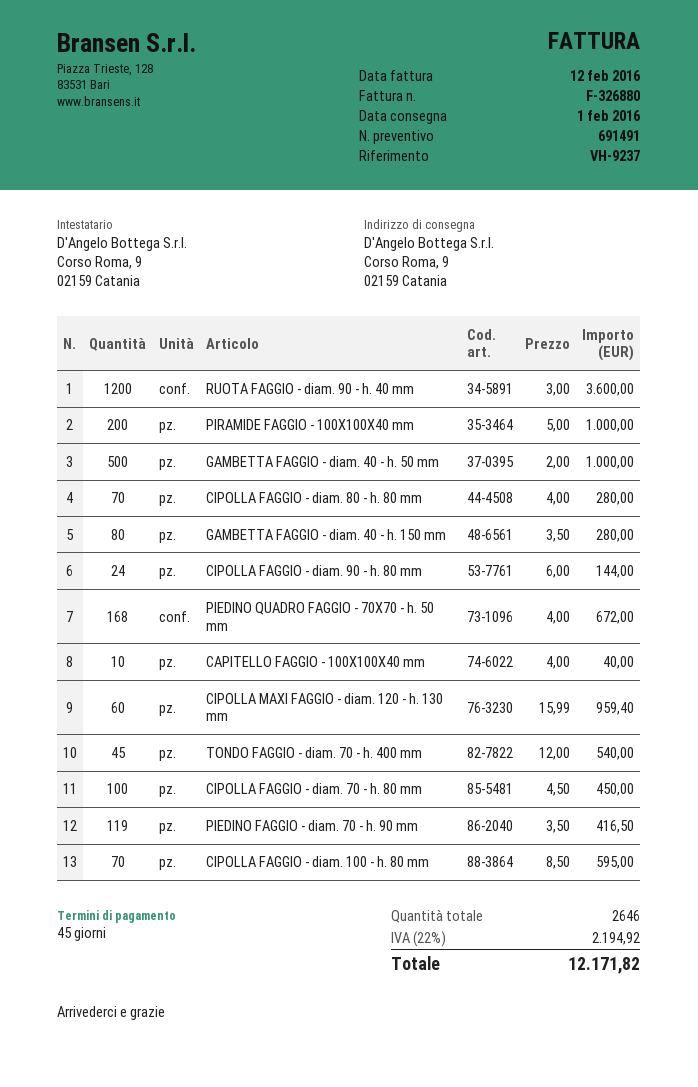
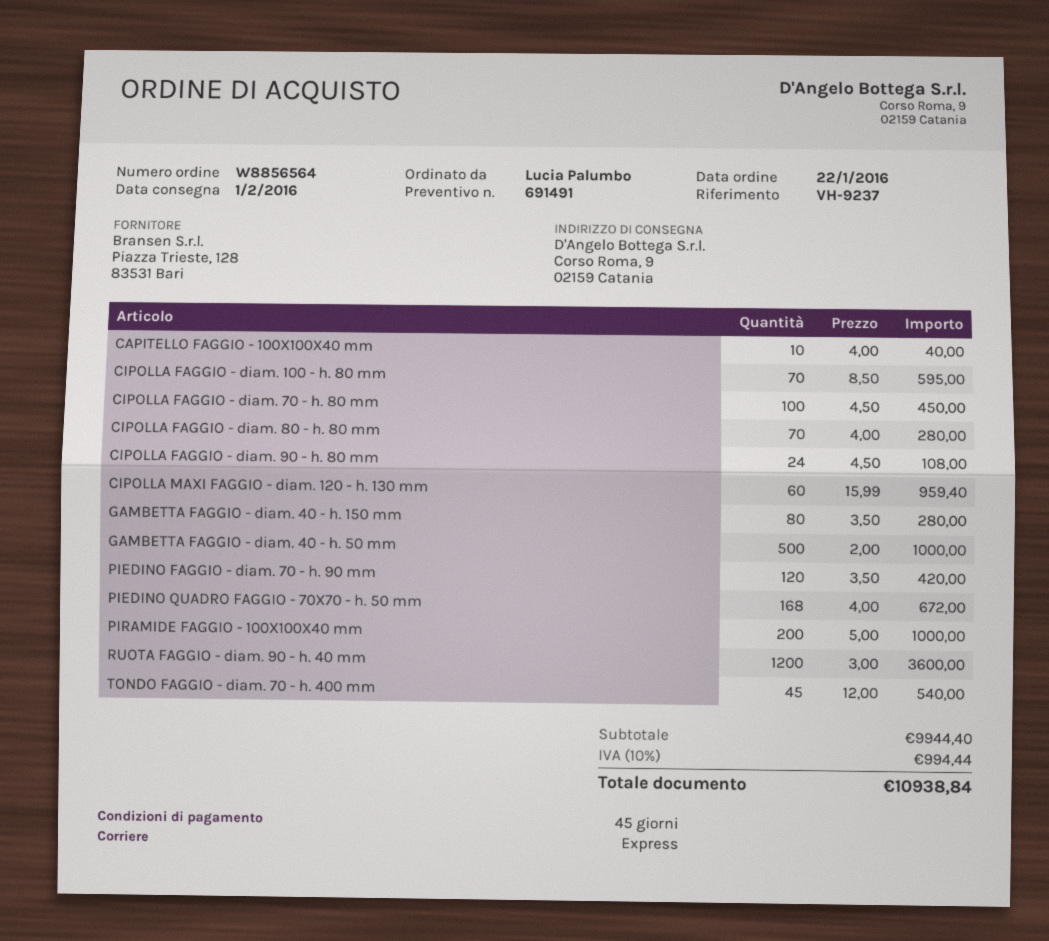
CIPOLLA FAGGIO - diam. 90 - h. 80 mm: 24 x 6.00 = 144.00 -> 24 x 4.50 = 108.00
PIEDINO FAGGIO - diam. 70 - h. 90 mm: 119 x 3.50 = 416.50 -> 120 x 3.50 = 420.00
tax: 22% = 2194.92 -> 10% = 994.44
total: 12171.82 -> 10938.84

